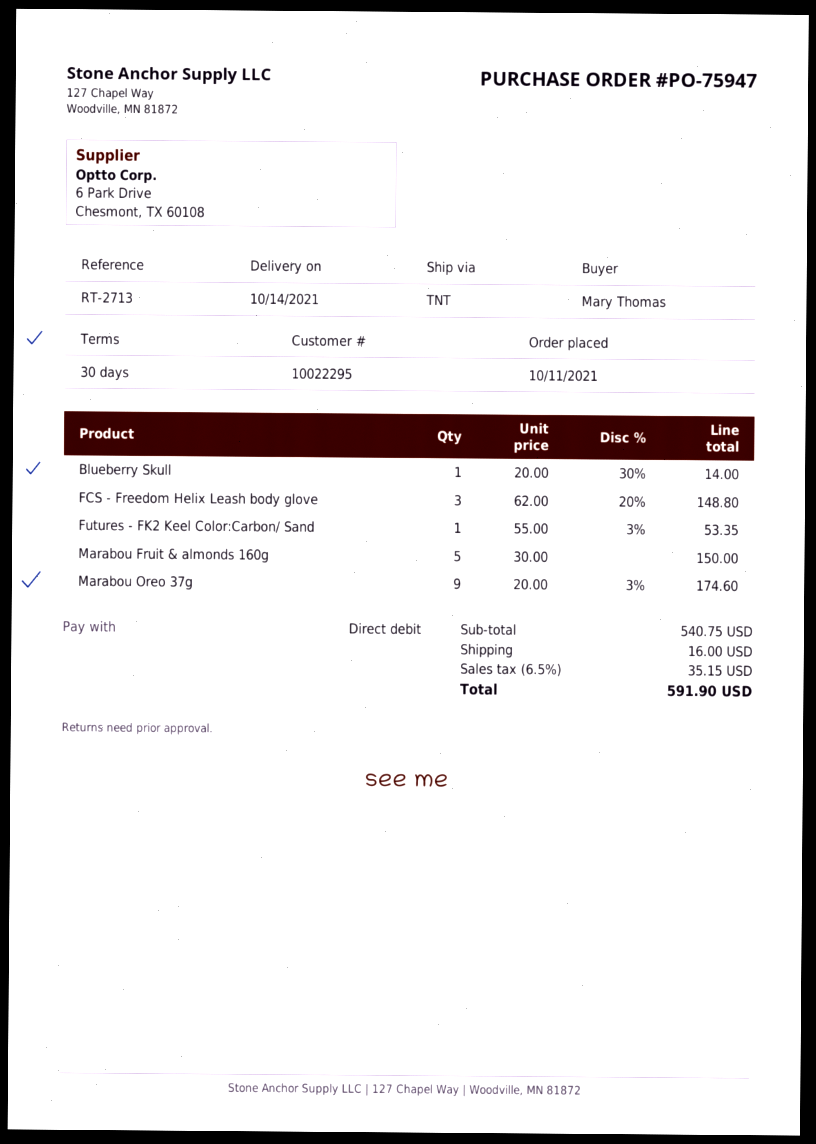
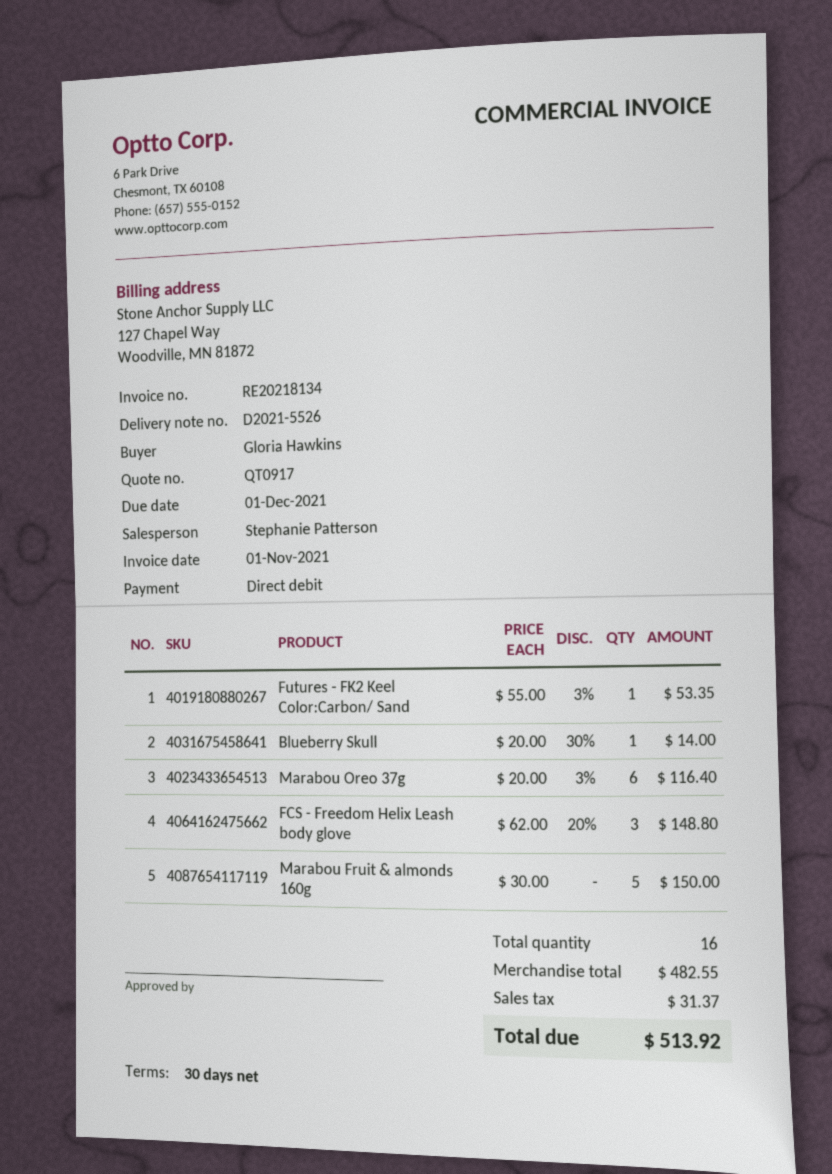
ordered by: Mary Thomas -> Gloria Hawkins
Marabou Oreo 37g: 9 x 20.00 - 3% = 174.60 -> 6 x 20.00 - 3% = 116.40
subtotal: 540.75 -> 482.55
shipping: 16.00 -> none
tax: 35.15 -> 31.37
total: 591.90 -> 513.92

